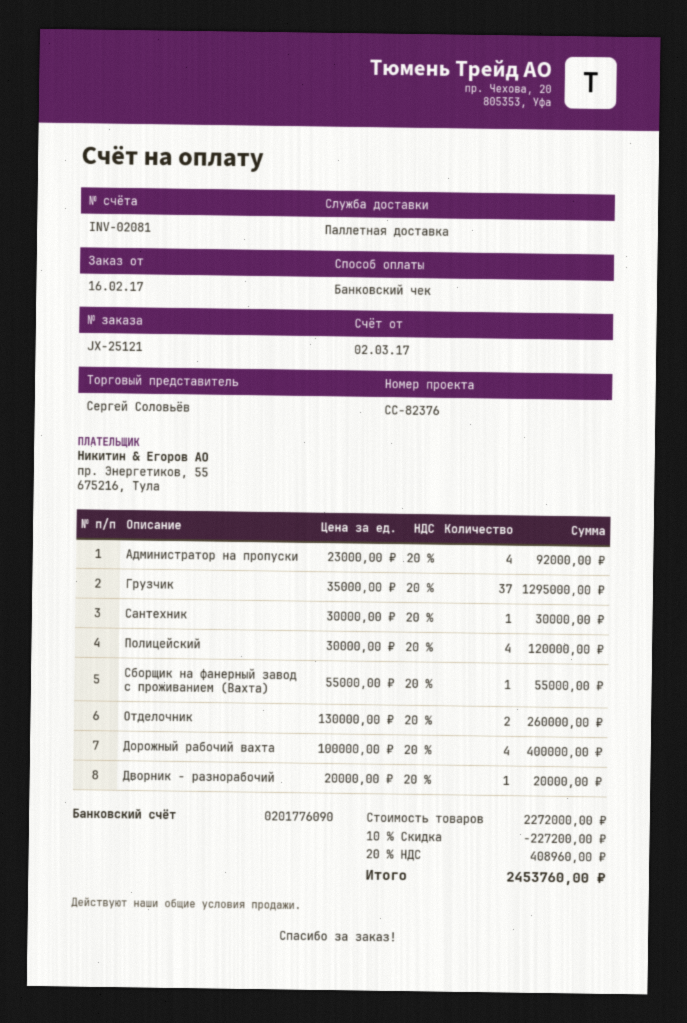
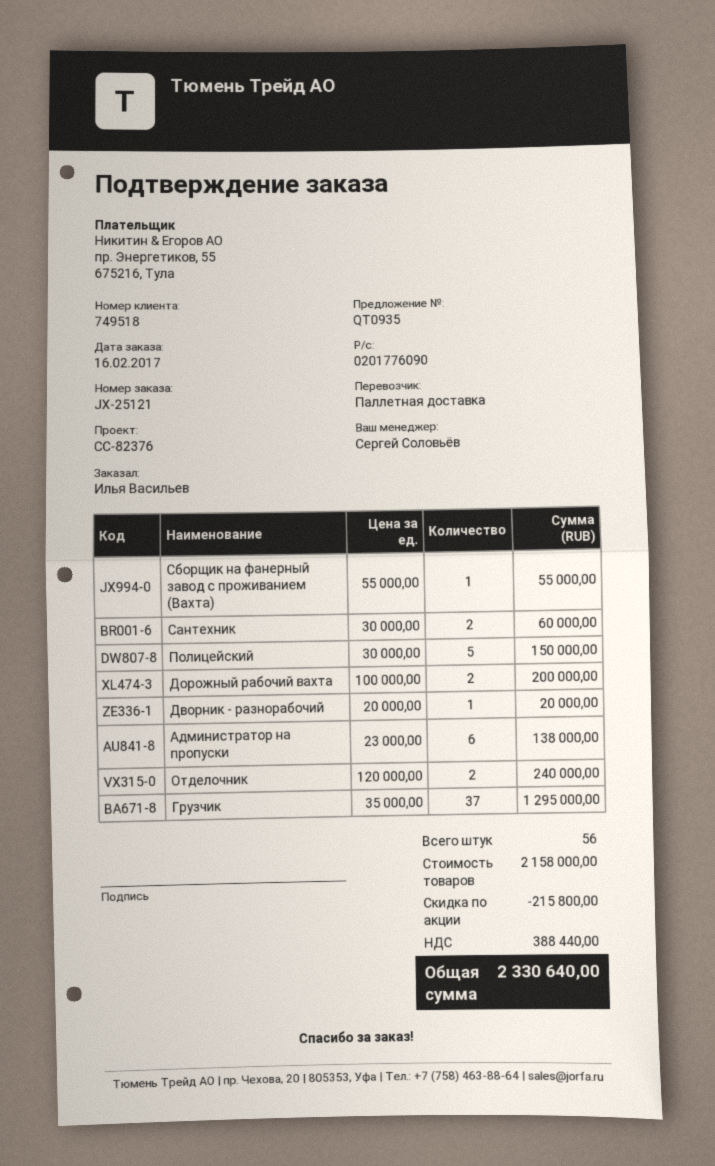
Администратор на пропуски: 4 x 23000.00 = 92000.00 -> 6 x 23000.00 = 138000.00
Сантехник: 1 x 30000.00 = 30000.00 -> 2 x 30000.00 = 60000.00
Полицейский: 4 x 30000.00 = 120000.00 -> 5 x 30000.00 = 150000.00
Отделочник: 2 x 130000.00 = 260000.00 -> 2 x 120000.00 = 240000.00
Дорожный рабочий вахта: 4 x 100000.00 = 400000.00 -> 2 x 100000.00 = 200000.00
subtotal: 2272000.00 -> 2158000.00
discount: 227200.00 -> 215800.00
tax: 408960.00 -> 388440.00
total: 2453760.00 -> 2330640.00

